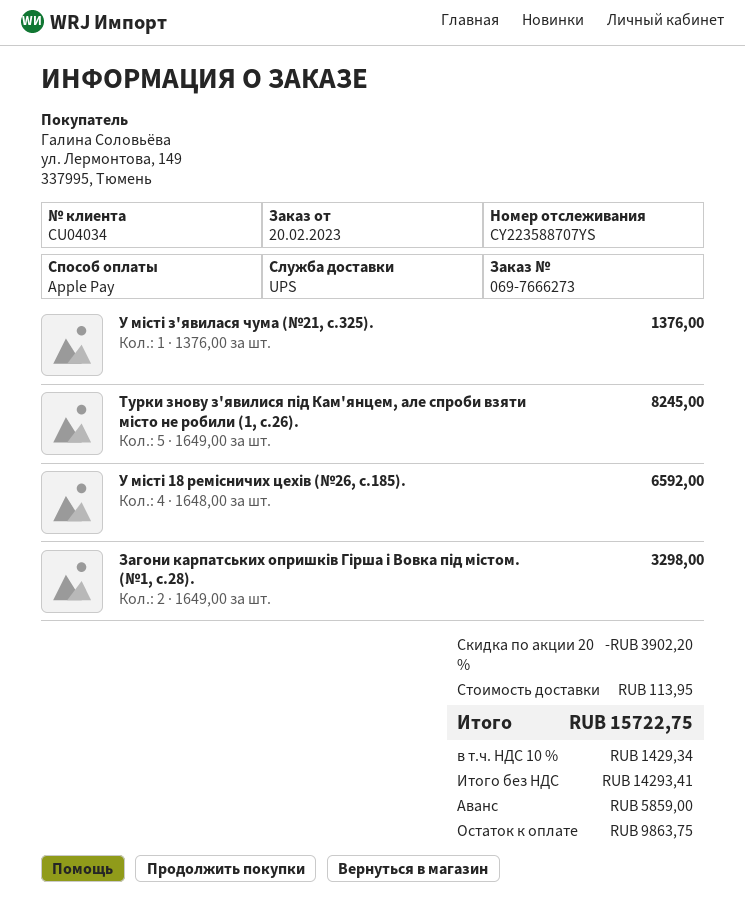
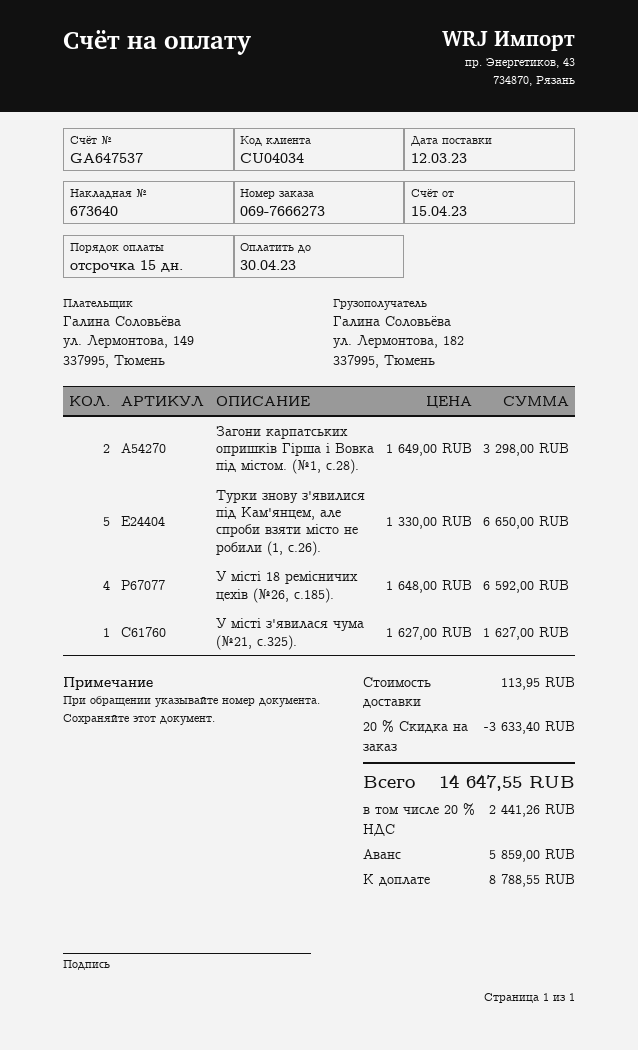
У місті з'явилася чума (№21, с.325).: 1 x 1376.00 = 1376.00 -> 1 x 1627.00 = 1627.00
Турки знову з'явилися під Кам'янцем, але спроби взяти місто не робили (1, с.26).: 5 x 1649.00 = 8245.00 -> 5 x 1330.00 = 6650.00
discount: 20% = 3902.20 -> 20% = 3633.40
tax: 10% = 1429.34 -> 20% = 2441.26
total: 15722.75 -> 14647.55
balance: 9863.75 -> 8788.55

